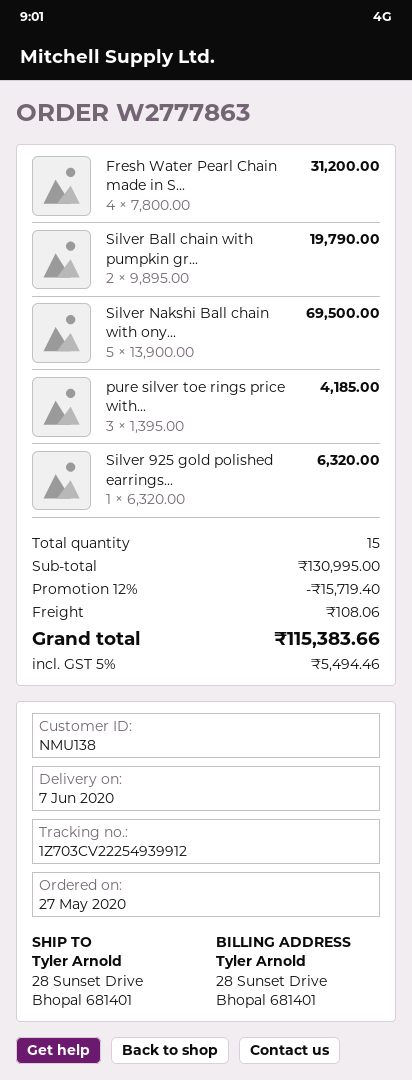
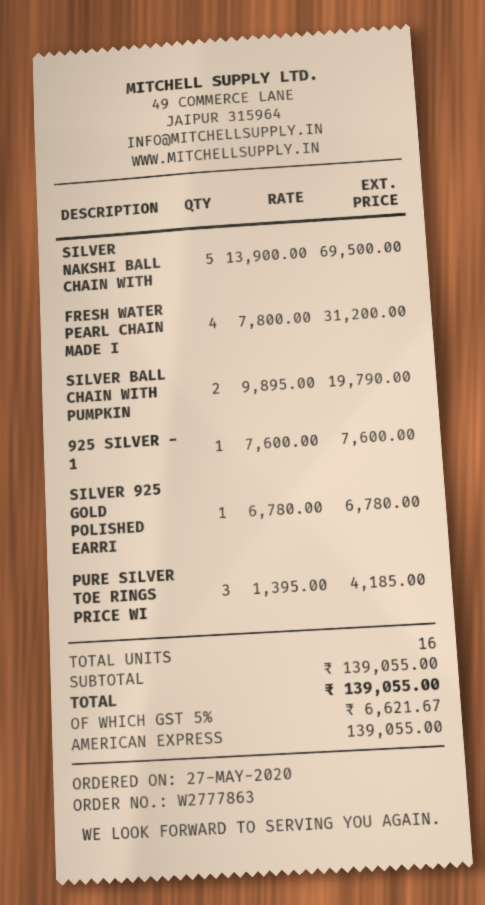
Silver 925 gold polished earrings...: 1 x 6320.00 = 6320.00 -> 1 x 6780.00 = 6780.00
925 SILVER - 1: none -> 1 x 7600.00 = 7600.00
total quantity: 15 -> 16
subtotal: 130995.00 -> 139055.00
discount: 12% = 15719.40 -> none
shipping: 108.06 -> none
tax: 5% = 5494.46 -> 5% = 6621.67
total: 115383.66 -> 139055.00

